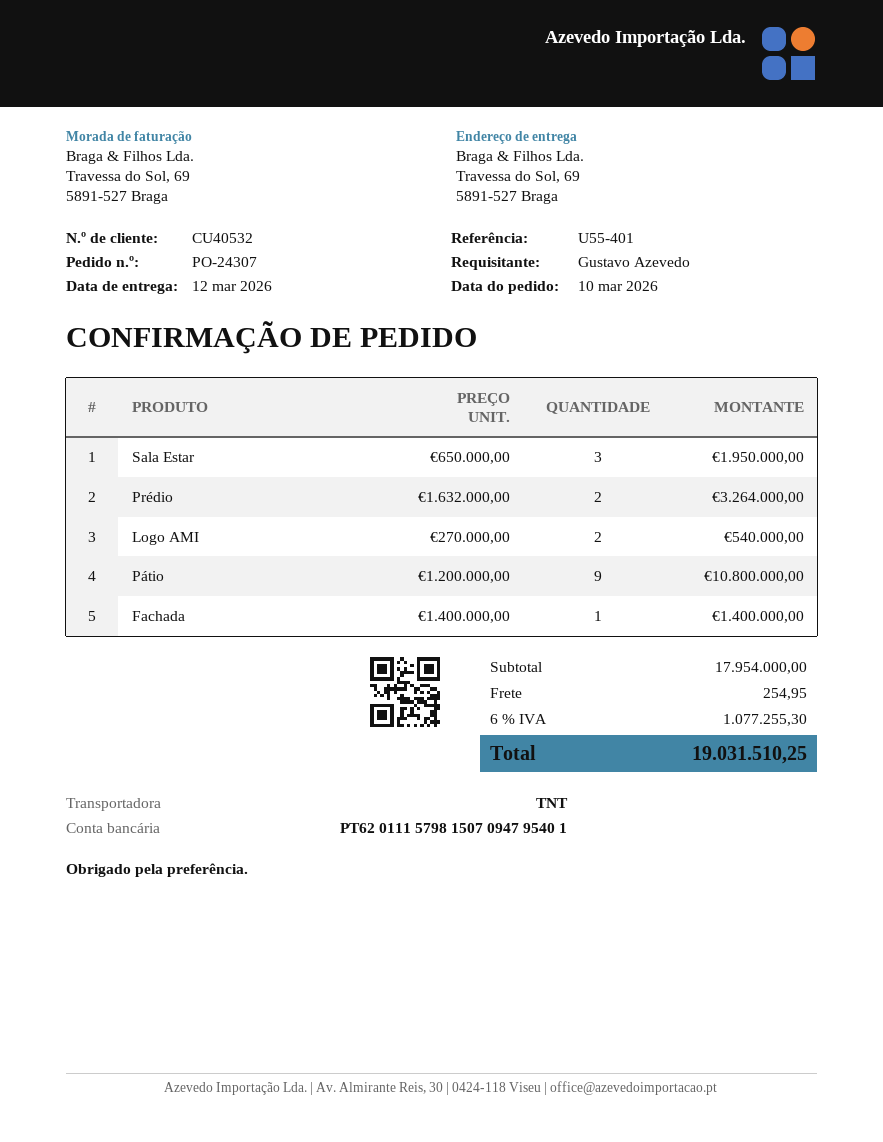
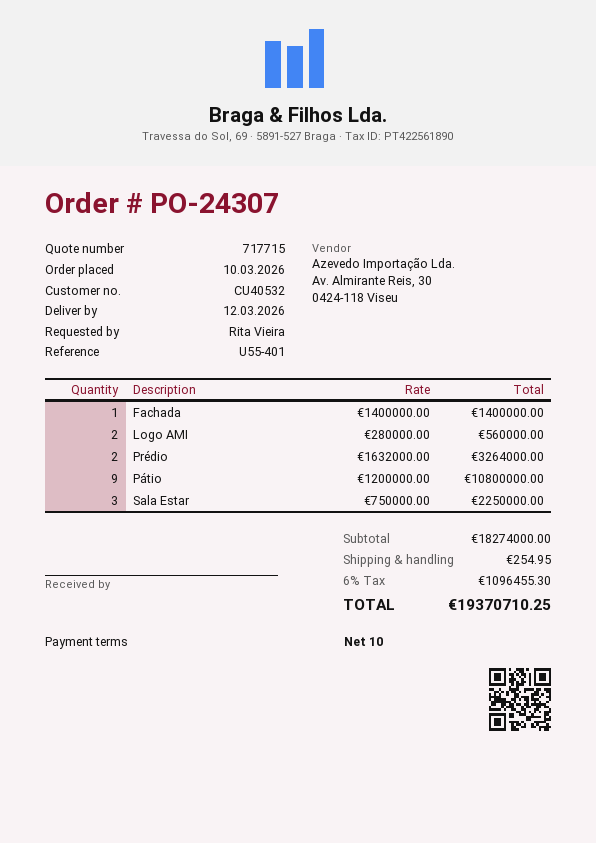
ordered by: Gustavo Azevedo -> Rita Vieira
Sala Estar: 3 x 650000.00 = 1950000.00 -> 3 x 750000.00 = 2250000.00
Logo AMI: 2 x 270000.00 = 540000.00 -> 2 x 280000.00 = 560000.00
subtotal: 17954000.00 -> 18274000.00
tax: 6% = 1077255.30 -> 6% = 1096455.30
total: 19031510.25 -> 19370710.25

